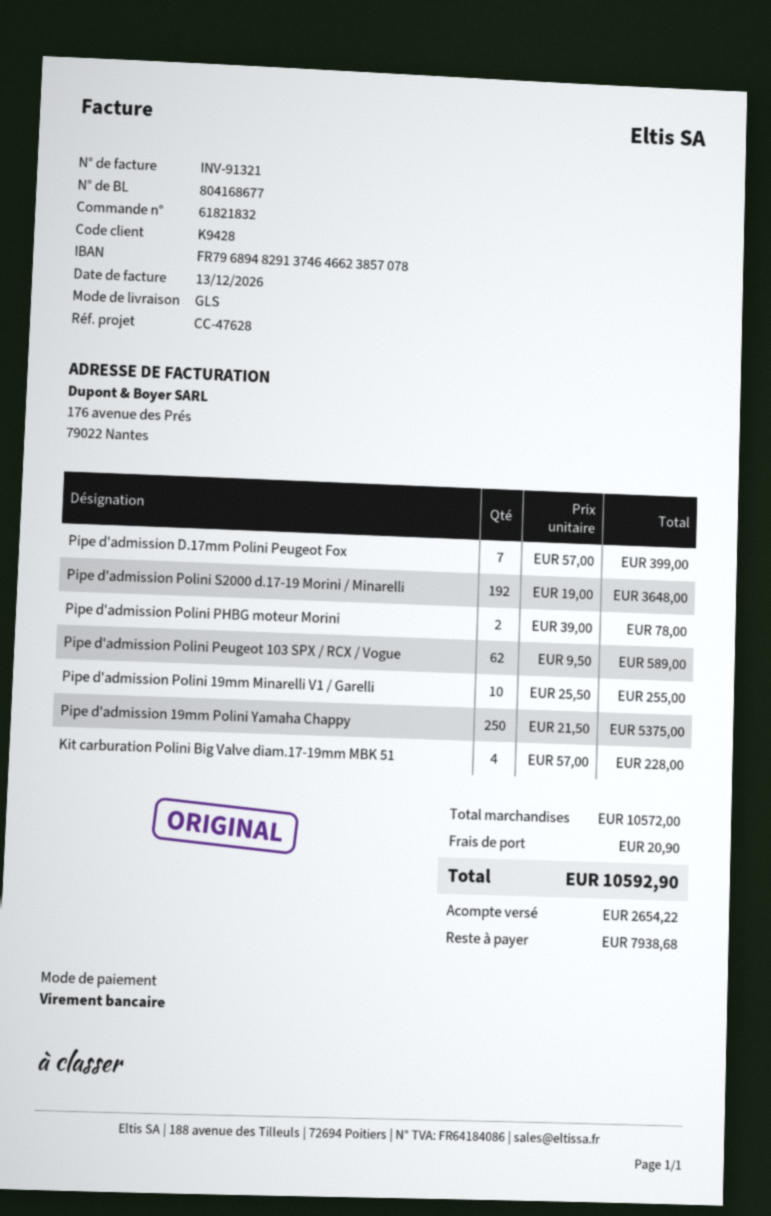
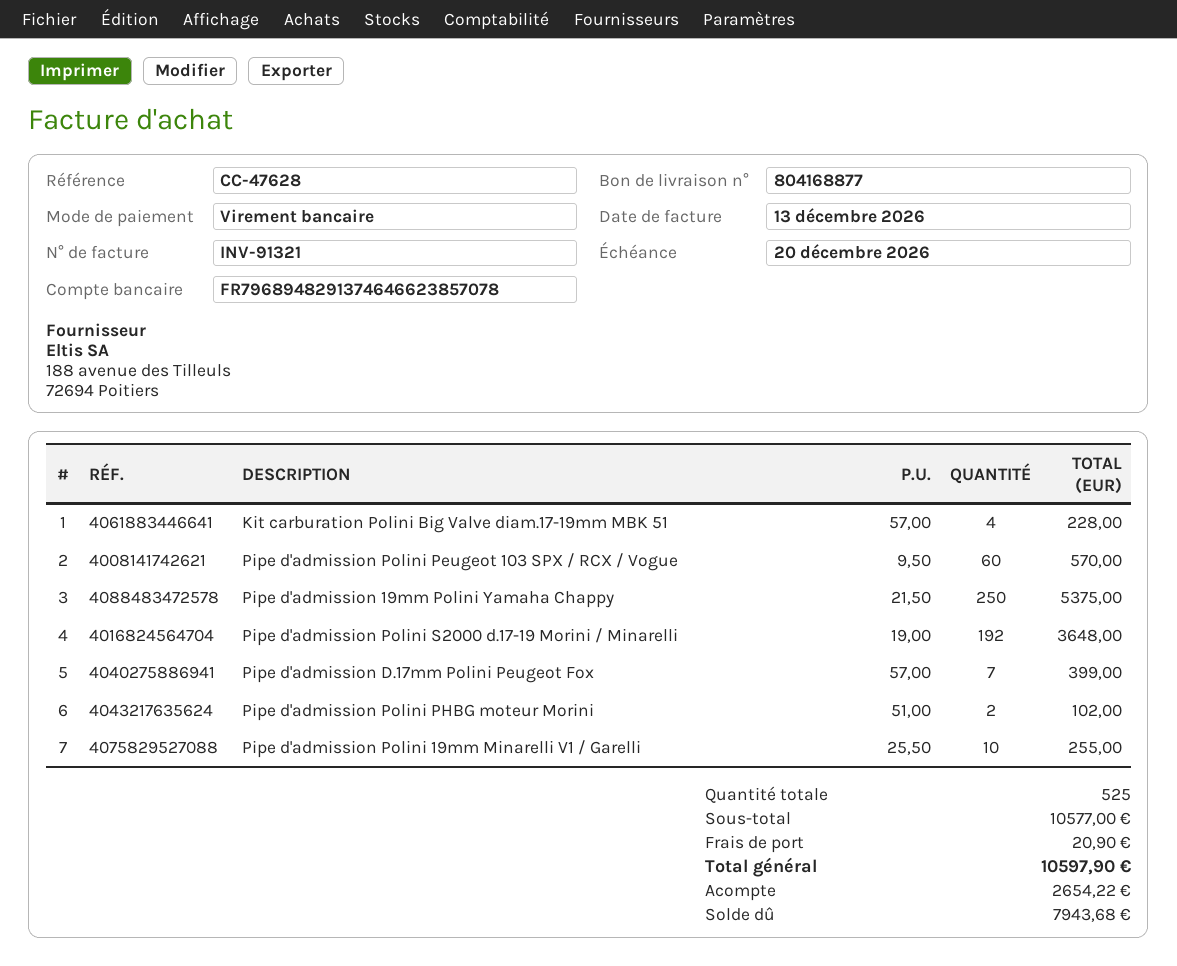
delivery note number: 804168677 -> 804168877
Pipe d'admission Polini PHBG moteur Morini: 2 x 39.00 = 78.00 -> 2 x 51.00 = 102.00
Pipe d'admission Polini Peugeot 103 SPX / RCX / Vogue: 62 x 9.50 = 589.00 -> 60 x 9.50 = 570.00
subtotal: 10572.00 -> 10577.00
total: 10592.90 -> 10597.90
balance: 7938.68 -> 7943.68

